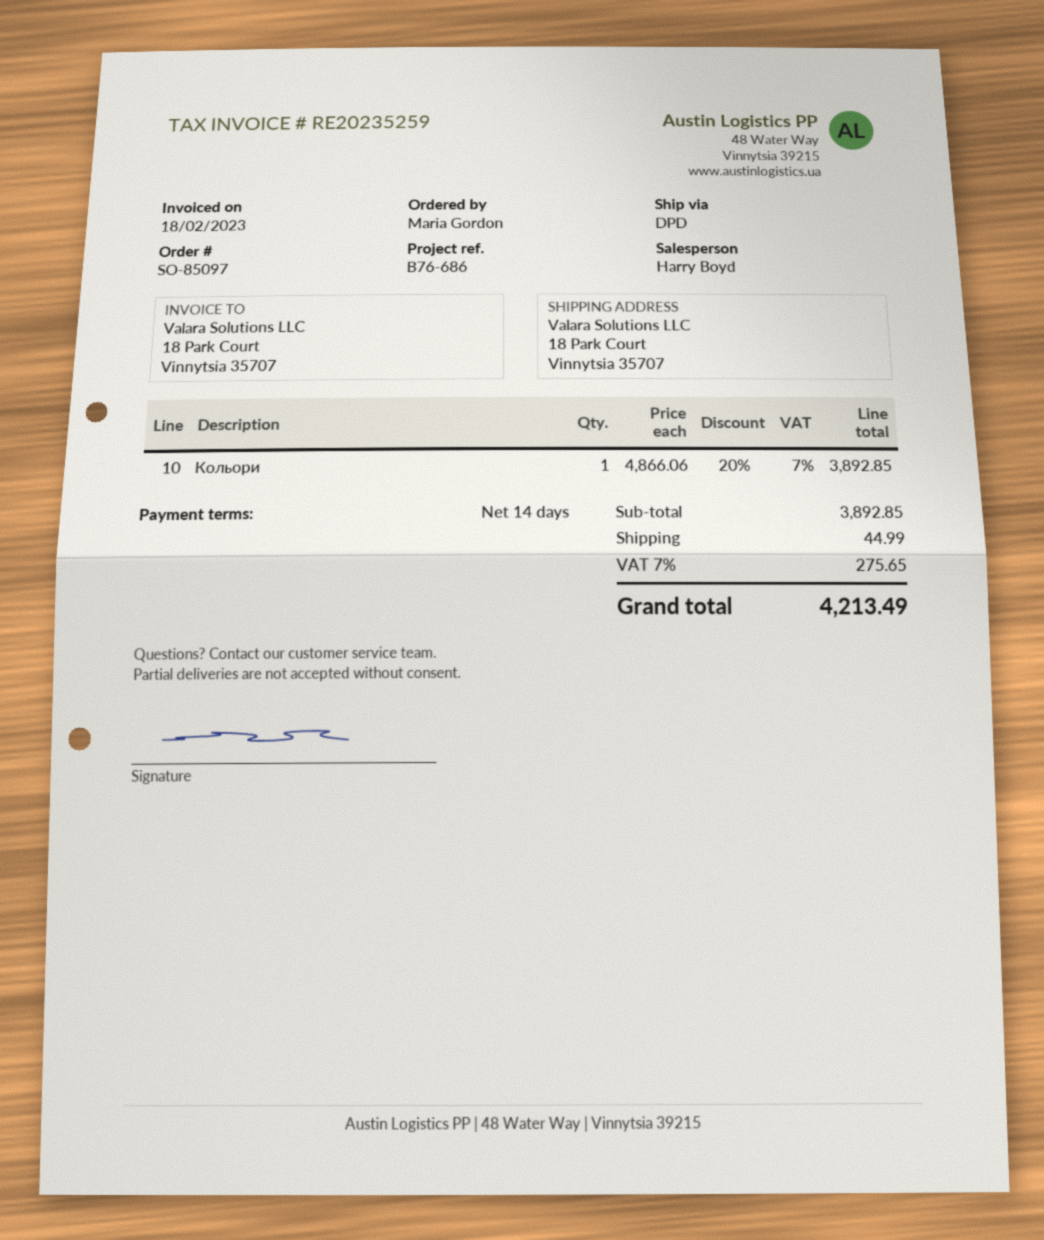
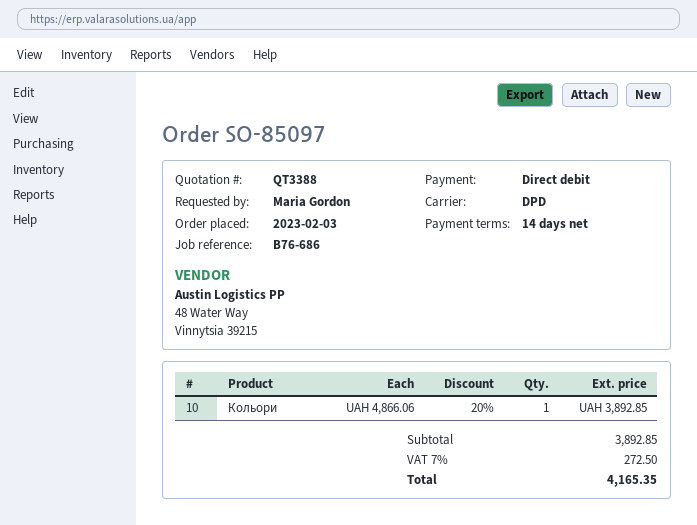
shipping: 44.99 -> none
tax: 7% = 275.65 -> 7% = 272.50
total: 4213.49 -> 4165.35

